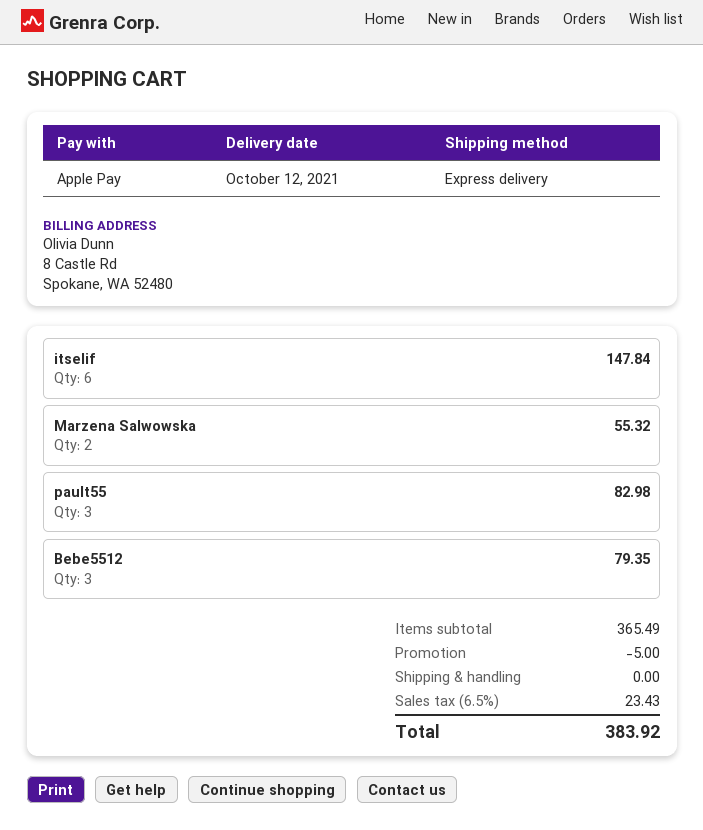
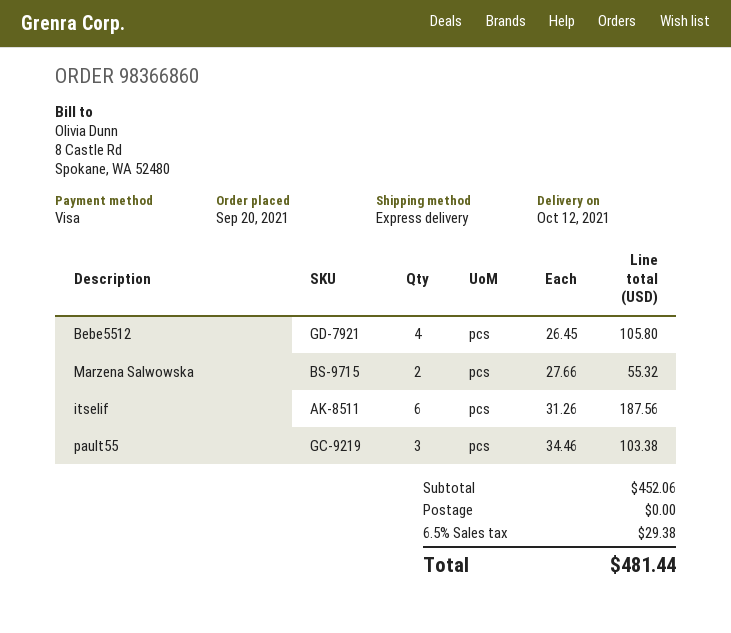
payment method: Apple Pay -> Visa
itselif: 6 for 147.84 -> 6 for 187.56
pault55: 3 for 82.98 -> 3 for 103.38
Bebe5512: 3 for 79.35 -> 4 for 105.80
subtotal: 365.49 -> 452.06
discount: 5.00 -> none
tax: 6.5% = 23.43 -> 6.5% = 29.38
total: 383.92 -> 481.44

